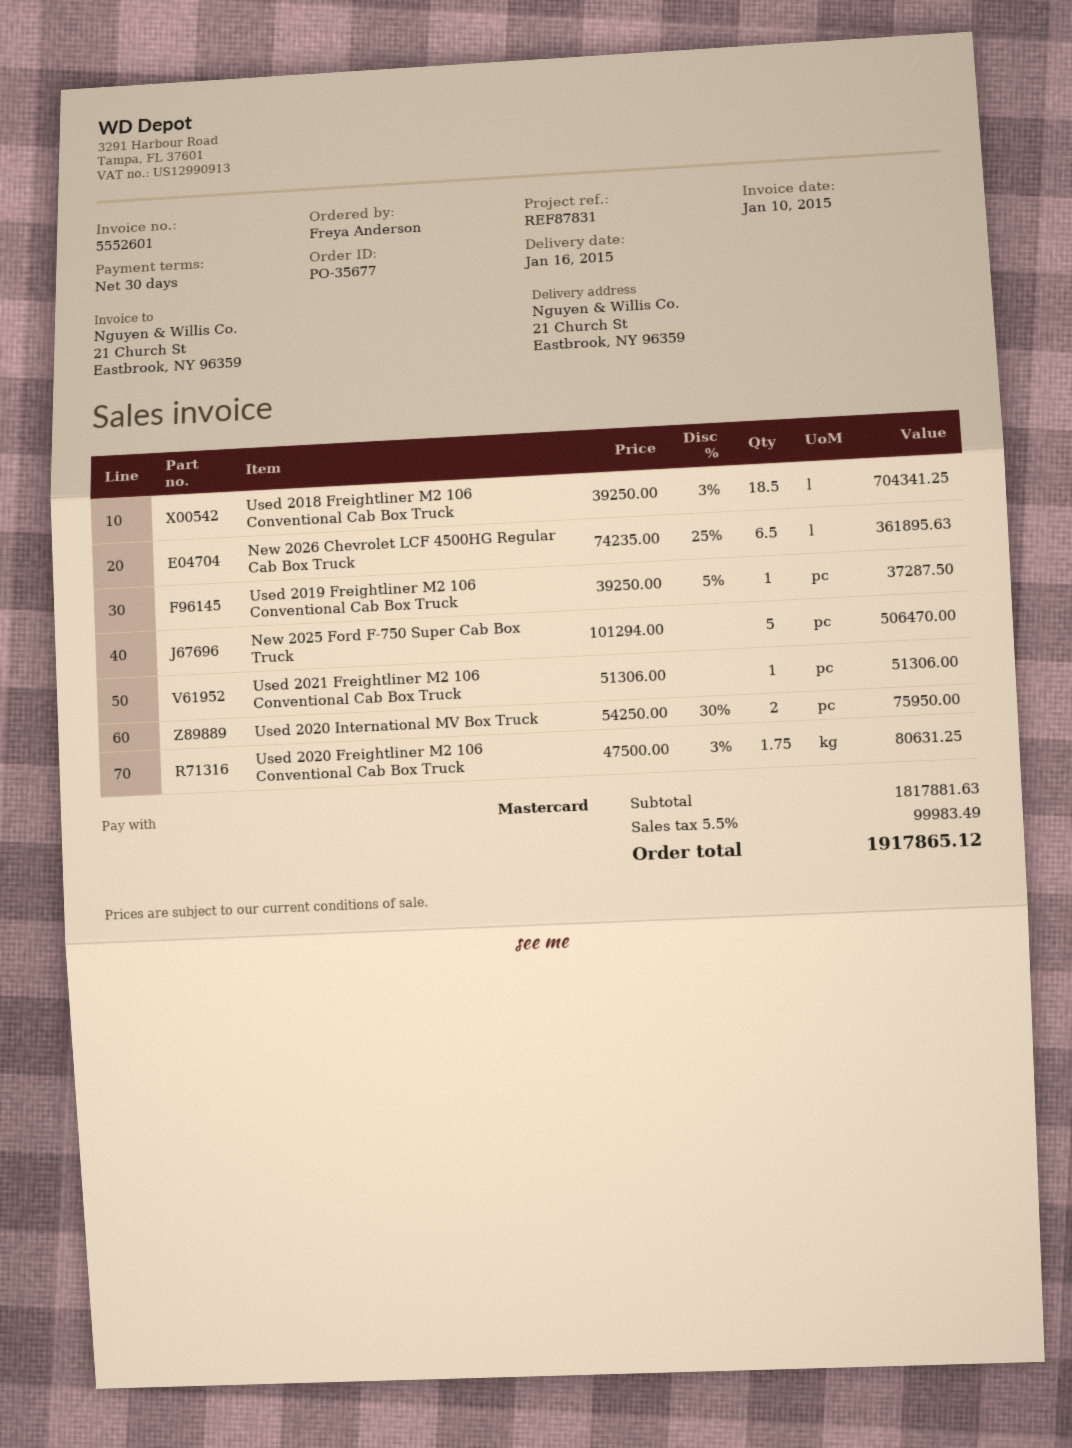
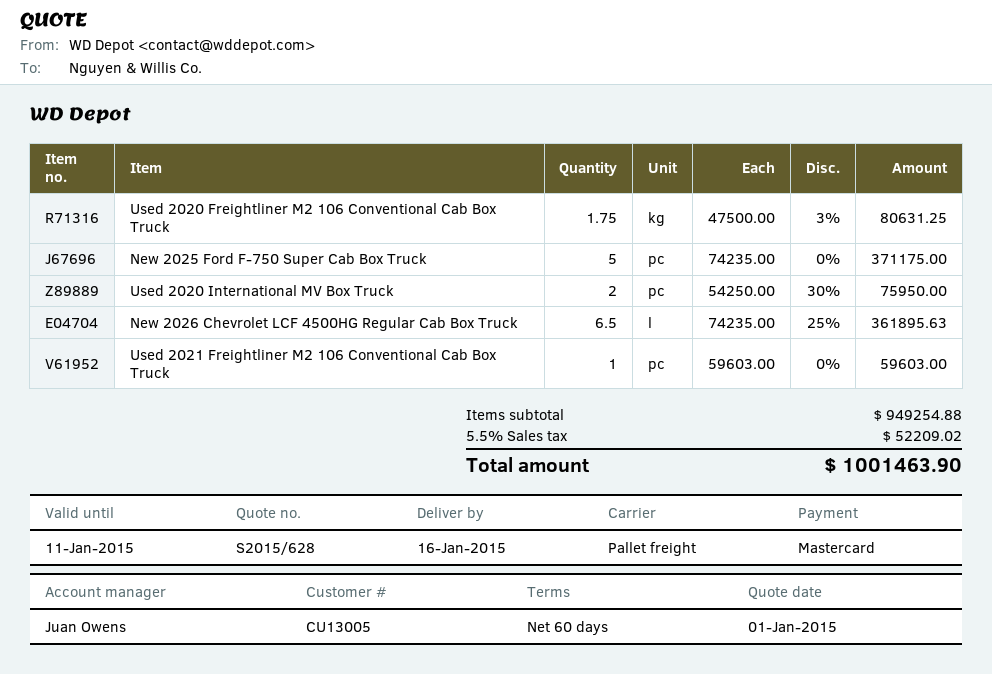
payment terms: 30 days -> 60 days
Used 2018 Freightliner M2 106 Conventional Cab Box Truck: 18.5 x 39250.00 - 3% = 704341.25 -> none
Used 2019 Freightliner M2 106 Conventional Cab Box Truck: 1 x 39250.00 - 5% = 37287.50 -> none
New 2025 Ford F-750 Super Cab Box Truck: 5 x 101294.00 = 506470.00 -> 5 x 74235.00 = 371175.00
Used 2021 Freightliner M2 106 Conventional Cab Box Truck: 1 x 51306.00 = 51306.00 -> 1 x 59603.00 = 59603.00
subtotal: 1817881.63 -> 949254.88
tax: 5.5% = 99983.49 -> 5.5% = 52209.02
total: 1917865.12 -> 1001463.90

